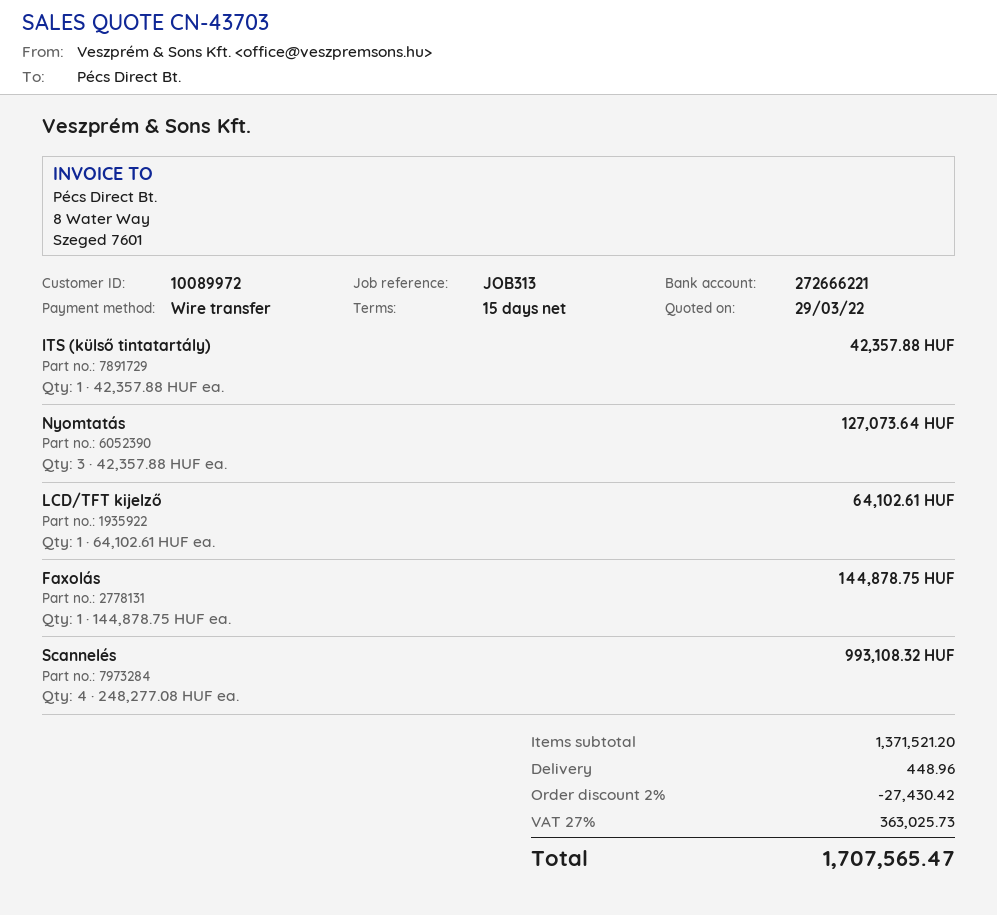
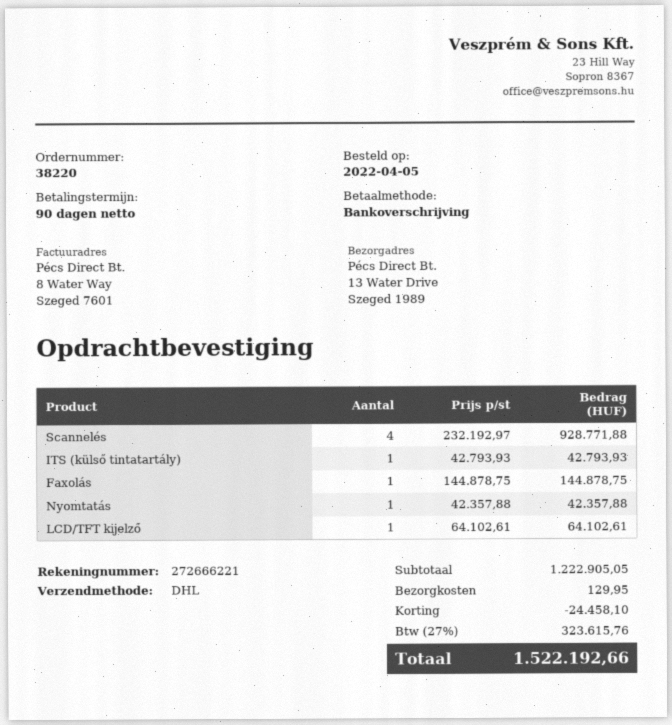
payment terms: 15 days -> 90 days
ITS (külső tintatartály): 1 x 42357.88 = 42357.88 -> 1 x 42793.93 = 42793.93
Nyomtatás: 3 x 42357.88 = 127073.64 -> 1 x 42357.88 = 42357.88
Scannelés: 4 x 248277.08 = 993108.32 -> 4 x 232192.97 = 928771.88
subtotal: 1371521.20 -> 1222905.05
discount: 27430.42 -> 24458.10
shipping: 448.96 -> 129.95
tax: 27% = 363025.73 -> 27% = 323615.76
total: 1707565.47 -> 1522192.66

